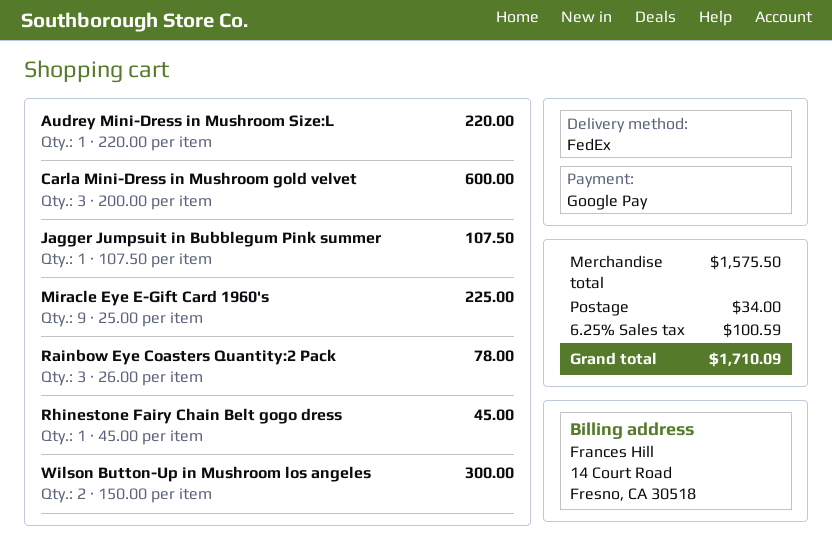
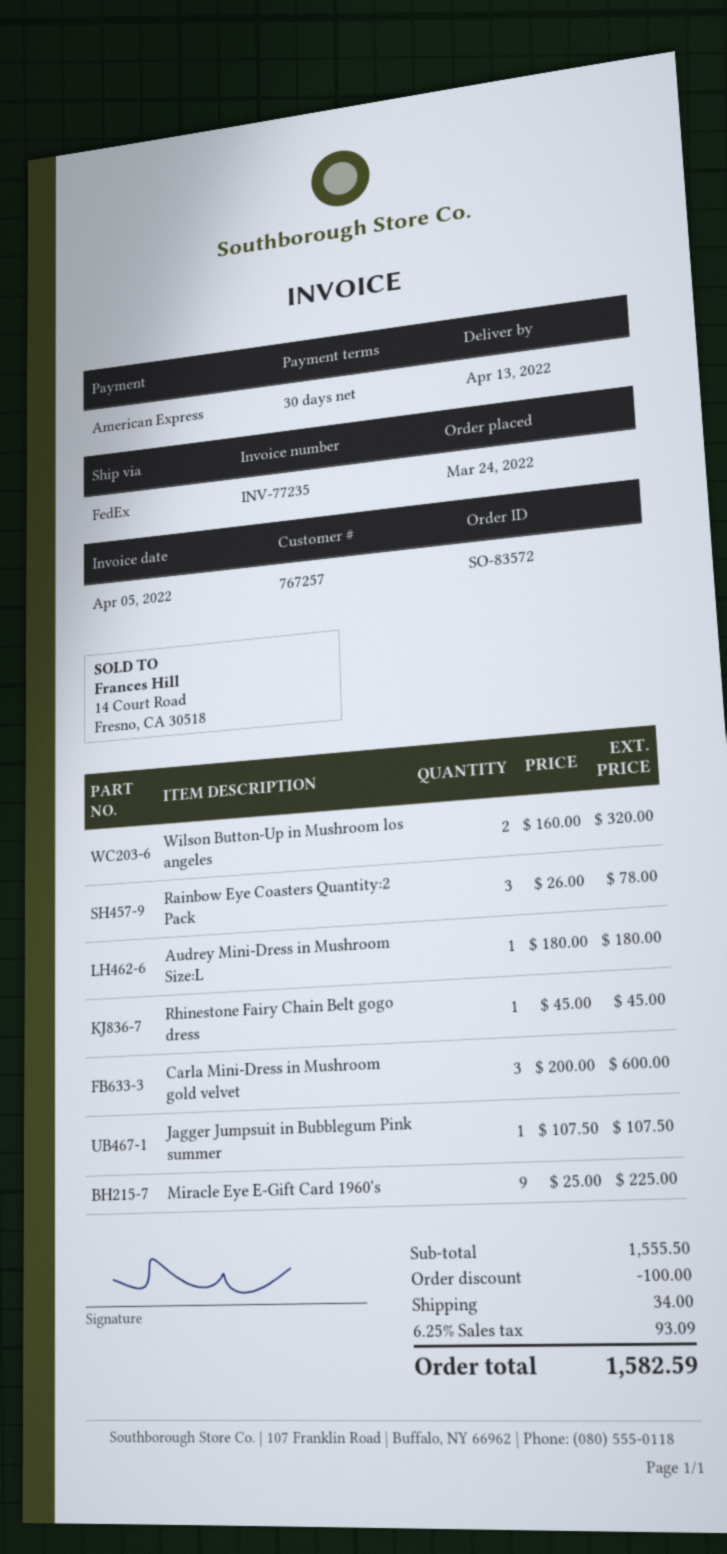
payment method: Google Pay -> American Express
Audrey Mini-Dress in Mushroom Size:L: 1 x 220.00 = 220.00 -> 1 x 180.00 = 180.00
Wilson Button-Up in Mushroom los angeles: 2 x 150.00 = 300.00 -> 2 x 160.00 = 320.00
subtotal: 1575.50 -> 1555.50
discount: none -> 100.00
tax: 6.25% = 100.59 -> 6.25% = 93.09
total: 1710.09 -> 1582.59

